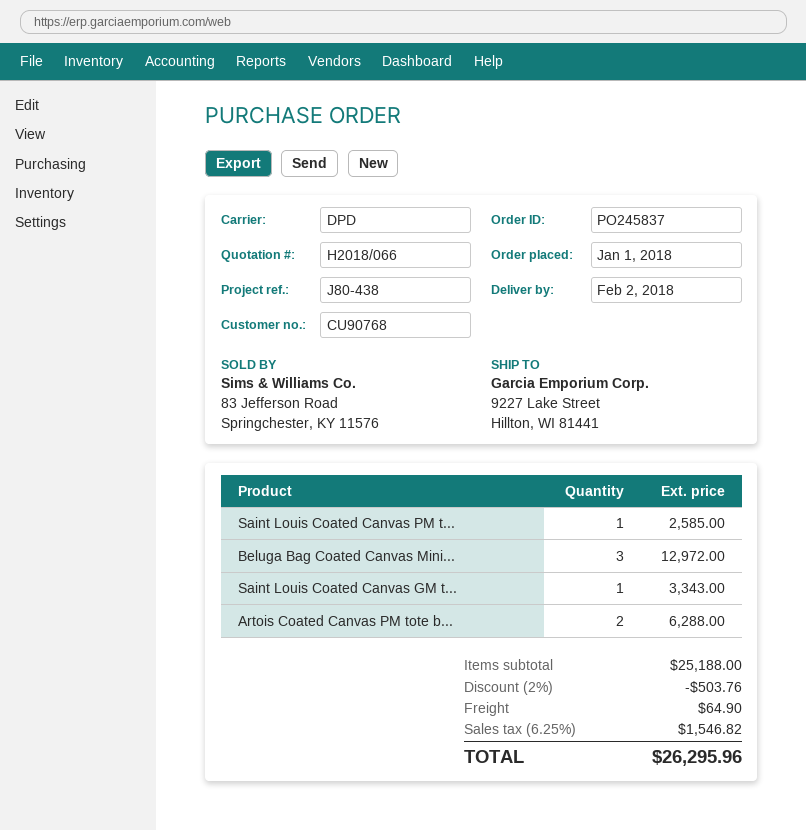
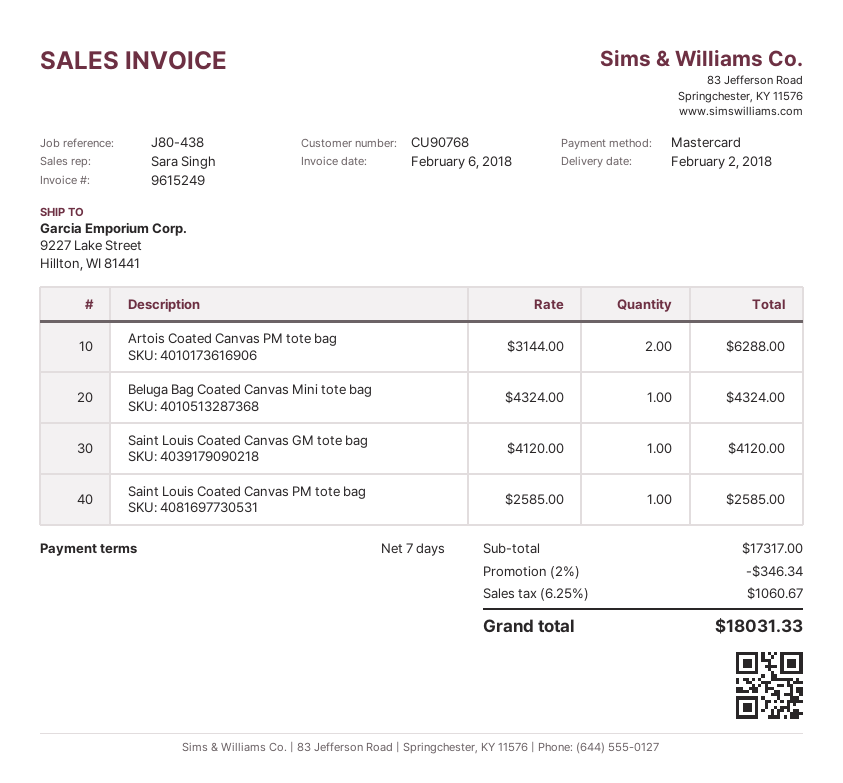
Beluga Bag Coated Canvas Mini...: 3 for 12972.00 -> 1 for 4324.00
Saint Louis Coated Canvas GM t...: 1 for 3343.00 -> 1 for 4120.00
subtotal: 25188.00 -> 17317.00
discount: 2% = 503.76 -> 2% = 346.34
shipping: 64.90 -> none
tax: 6.25% = 1546.82 -> 6.25% = 1060.67
total: 26295.96 -> 18031.33

